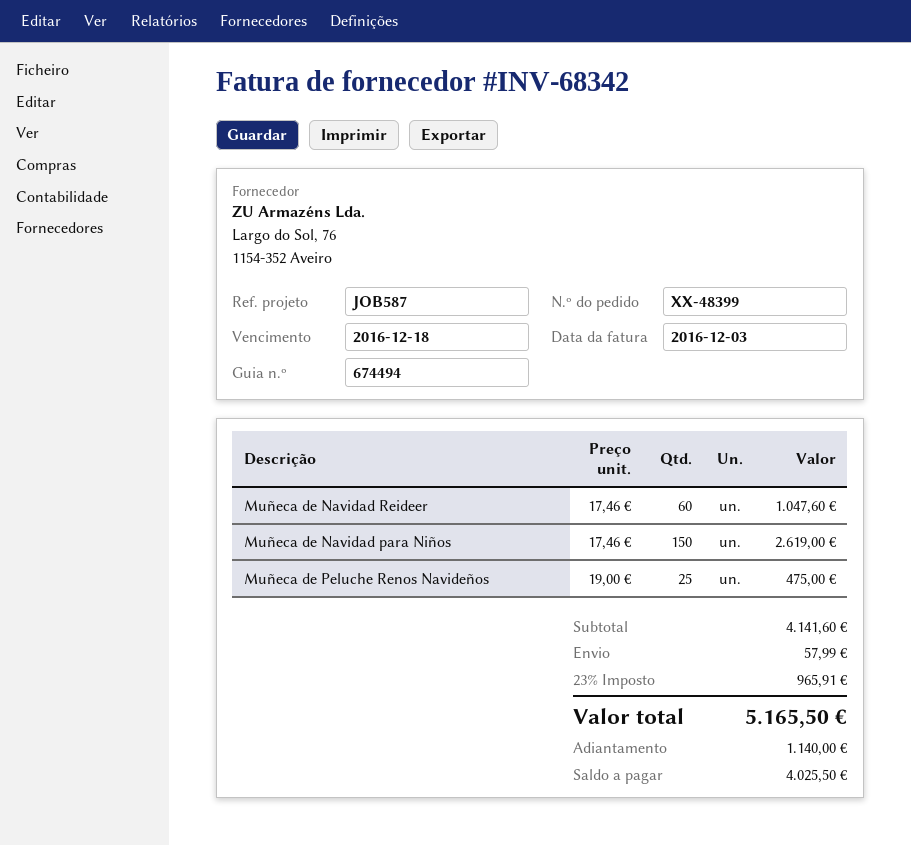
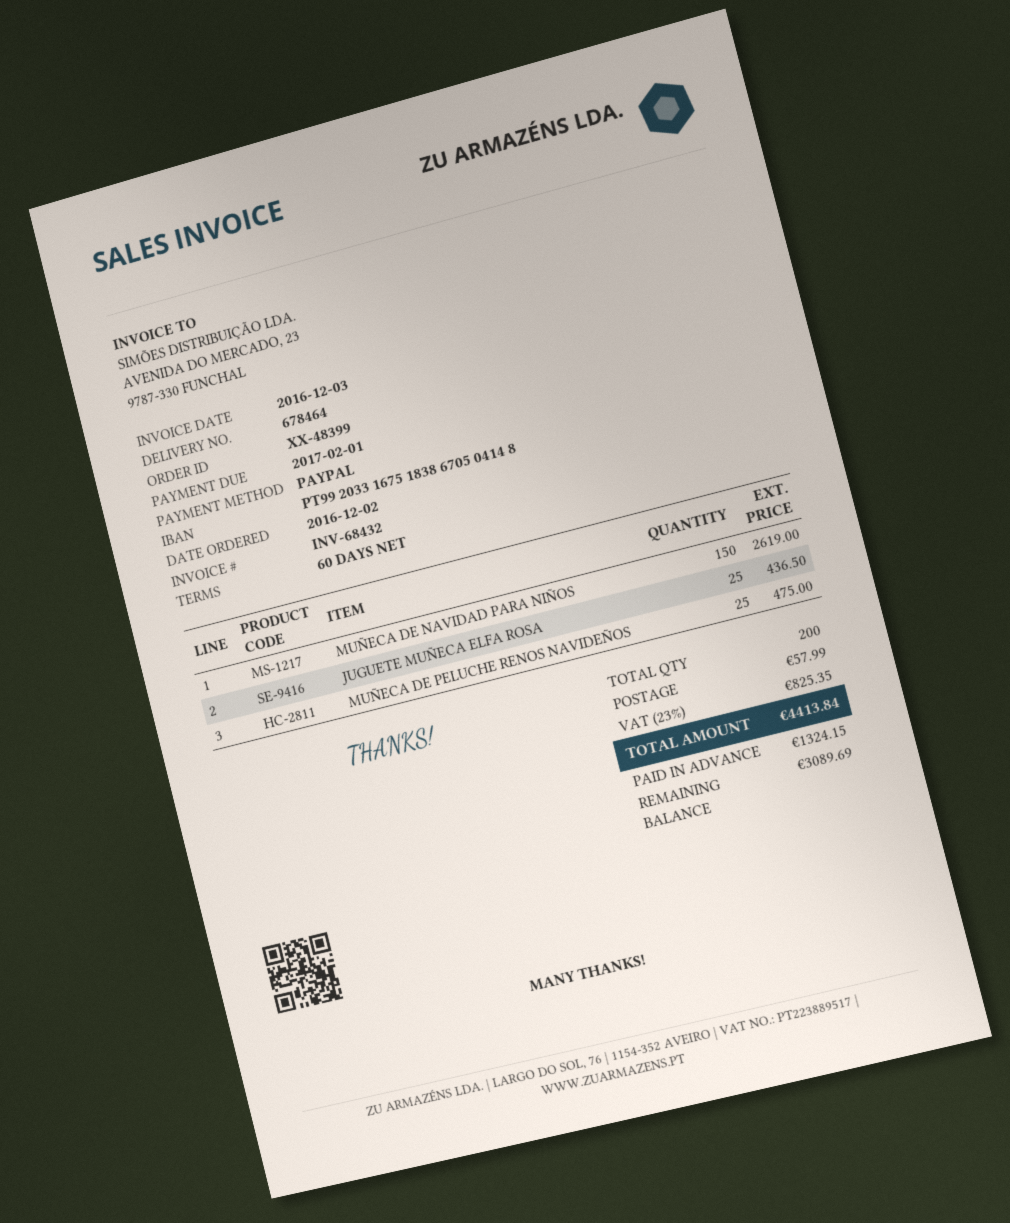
delivery note number: 674494 -> 678464
invoice number: INV-68342 -> INV-68432
due date: 2016-12-18 -> 2017-02-01
Muñeca de Navidad Reideer: 60 for 1047.60 -> none
JUGUETE MUÑECA ELFA ROSA: none -> 25 for 436.50
tax: 23% = 965.91 -> 23% = 825.35
total: 5165.50 -> 4413.84
deposit: 1140.00 -> 1324.15
balance: 4025.50 -> 3089.69

